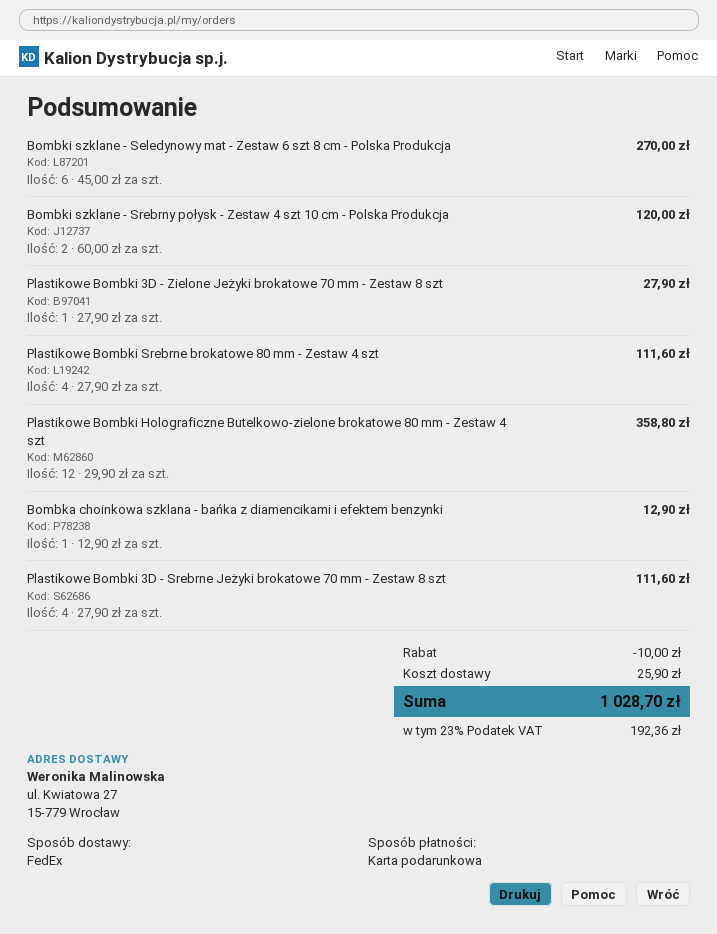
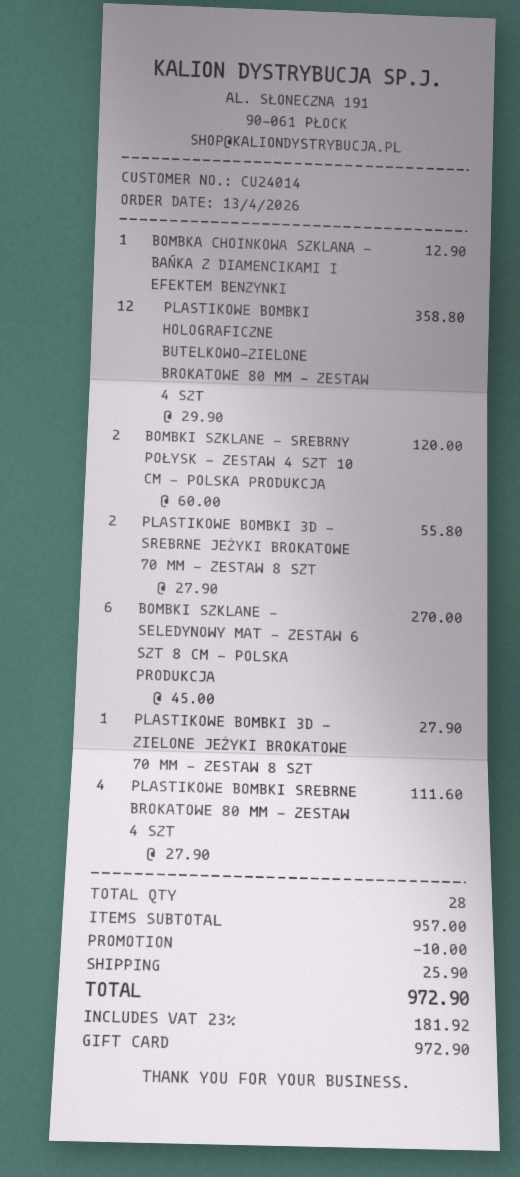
Plastikowe Bombki 3D - Srebrne Jeżyki brokatowe 70 mm - Zestaw 8 szt: 4 x 27.90 = 111.60 -> 2 x 27.90 = 55.80
tax: 23% = 192.36 -> 23% = 181.92
total: 1028.70 -> 972.90

